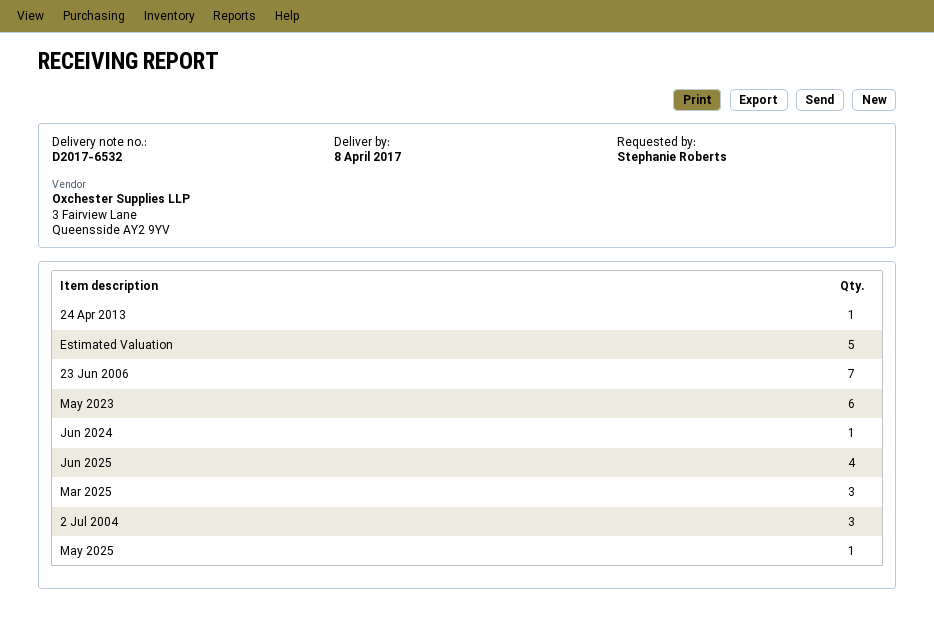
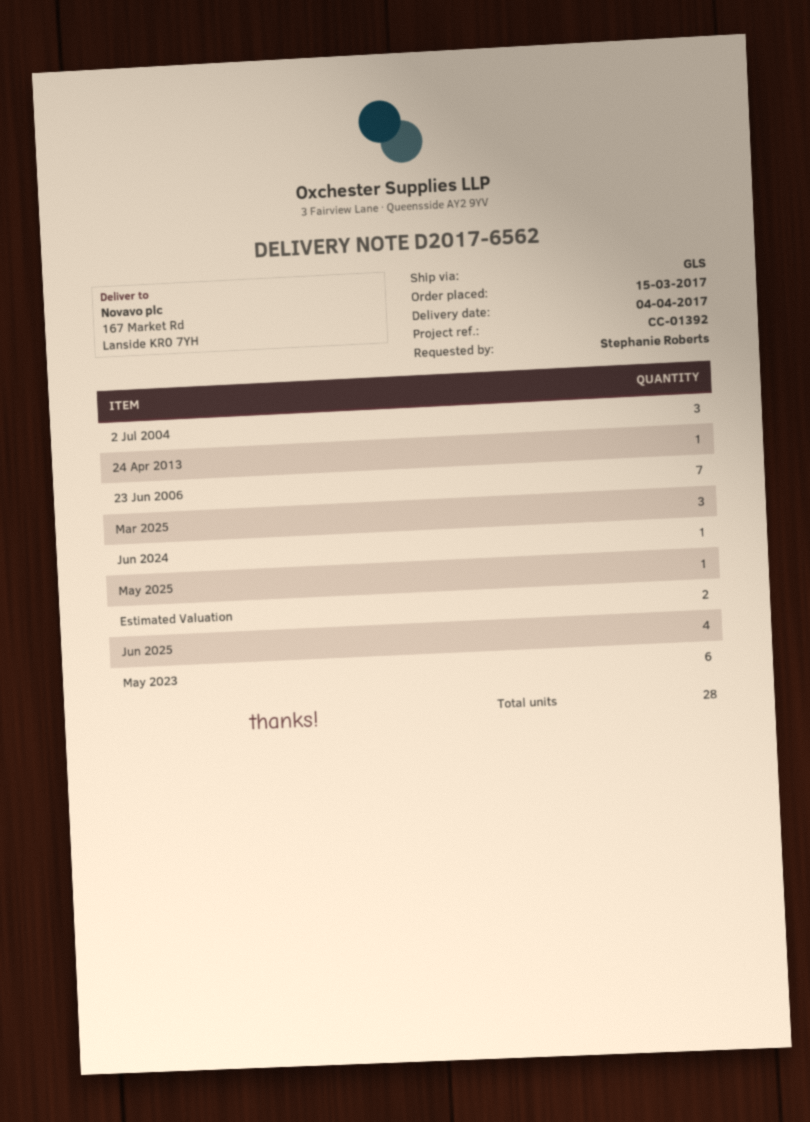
delivery note number: D2017-6532 -> D2017-6562
delivery date: 2017-04-08 -> 2017-04-04
Estimated Valuation: 5 -> 2

